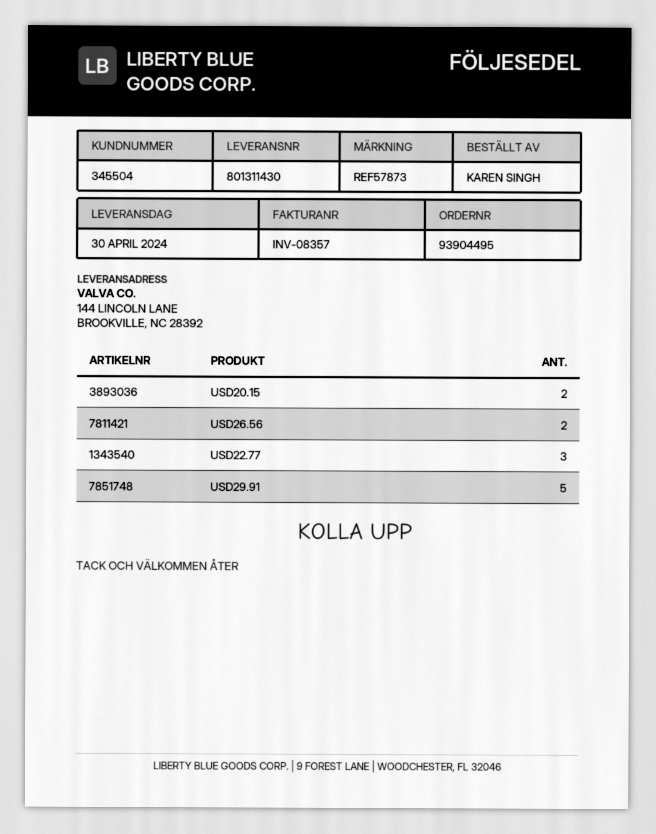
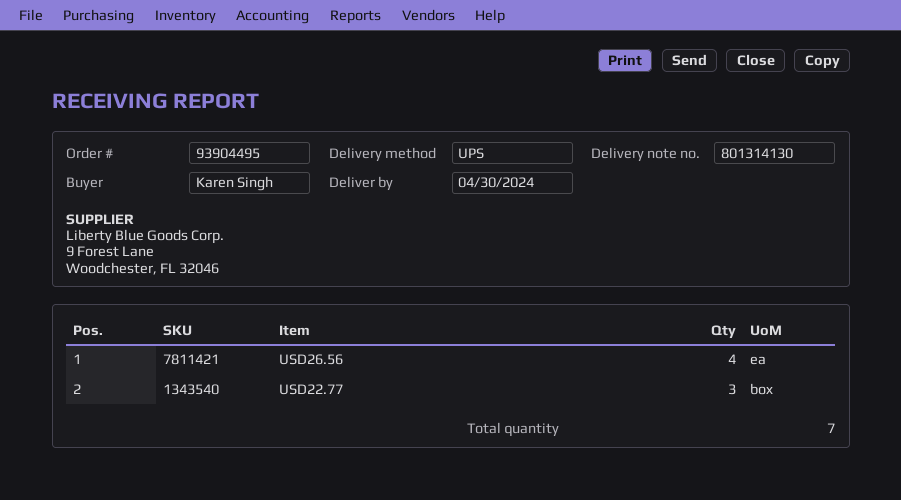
delivery note number: 801311430 -> 801314130
USD20.15: 2 -> none
USD26.56: 2 -> 4
USD29.91: 5 -> none

